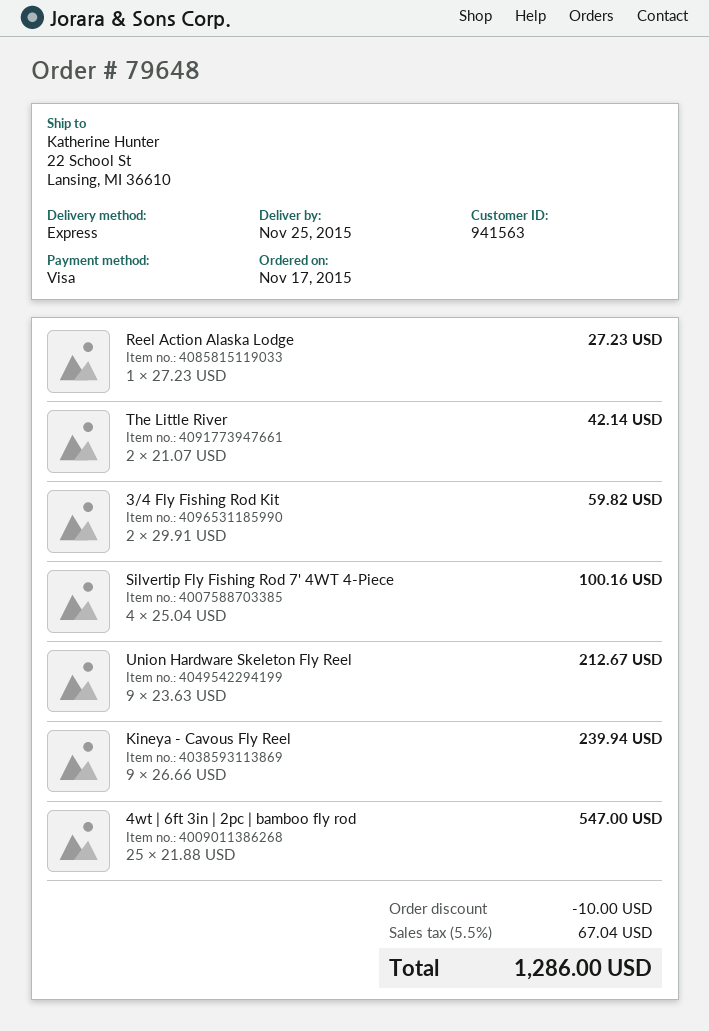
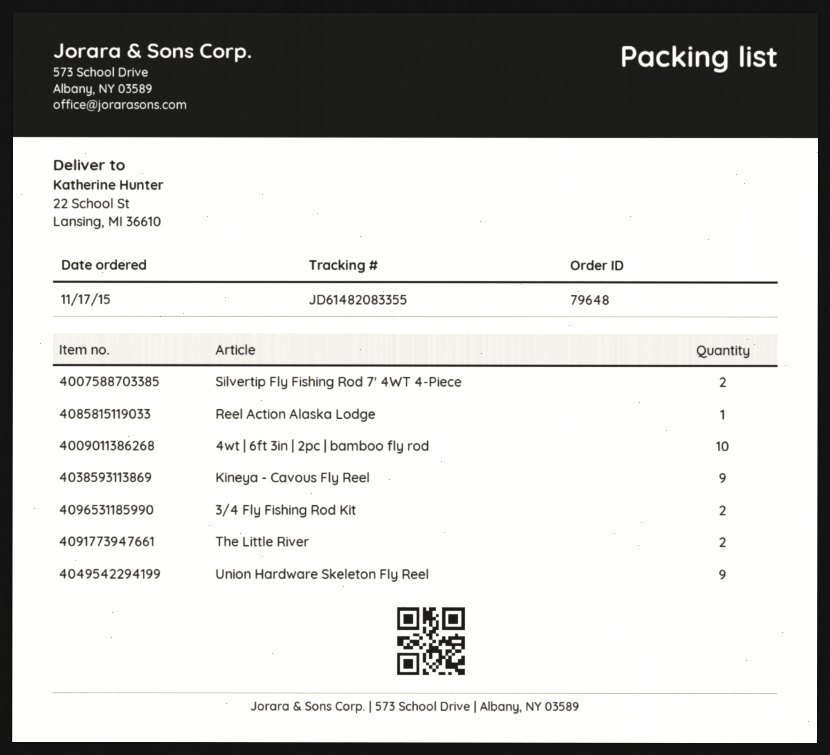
Silvertip Fly Fishing Rod 7' 4WT 4-Piece: 4 -> 2
4wt | 6ft 3in | 2pc | bamboo fly rod: 25 -> 10

